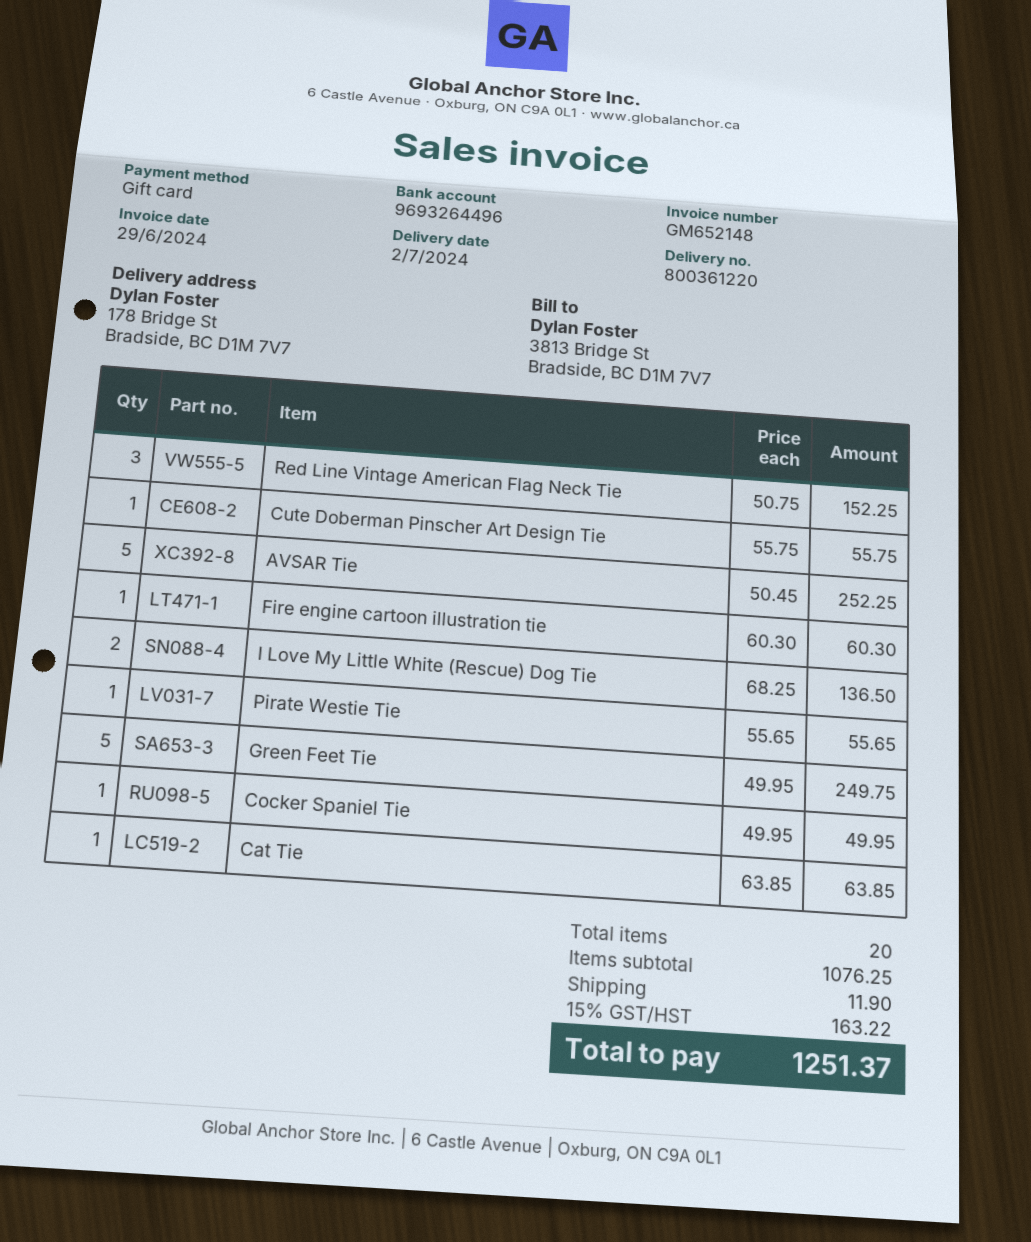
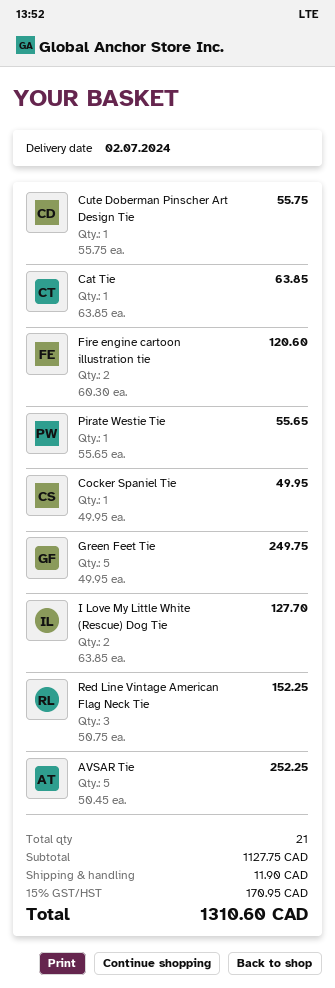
Fire engine cartoon illustration tie: 1 x 60.30 = 60.30 -> 2 x 60.30 = 120.60
I Love My Little White (Rescue) Dog Tie: 2 x 68.25 = 136.50 -> 2 x 63.85 = 127.70
total quantity: 20 -> 21
subtotal: 1076.25 -> 1127.75
tax: 15% = 163.22 -> 15% = 170.95
total: 1251.37 -> 1310.60

